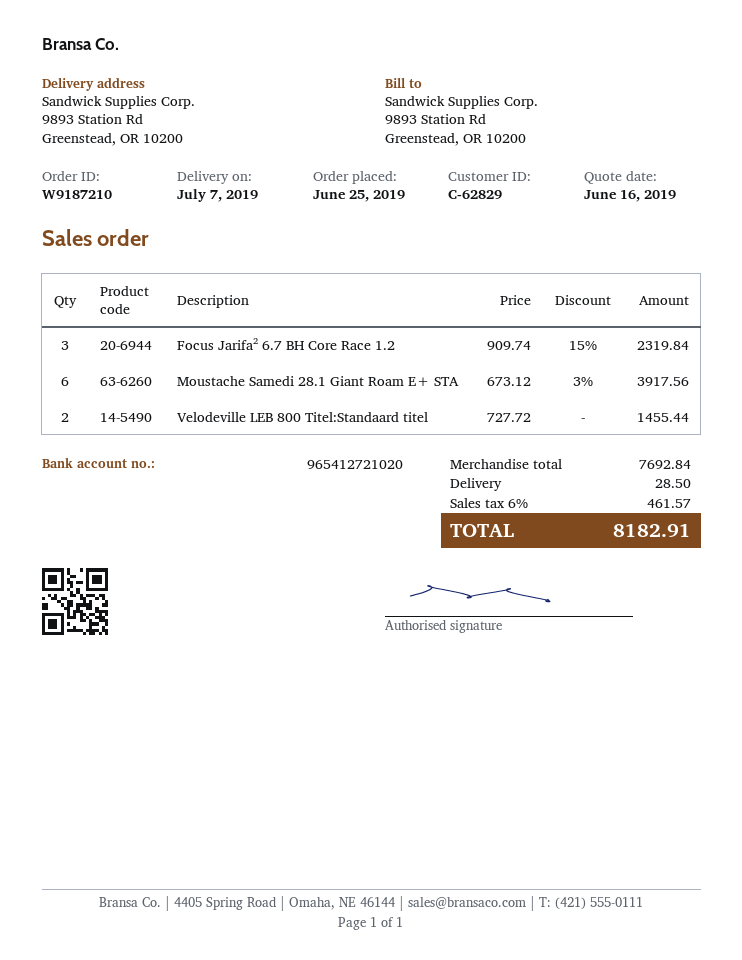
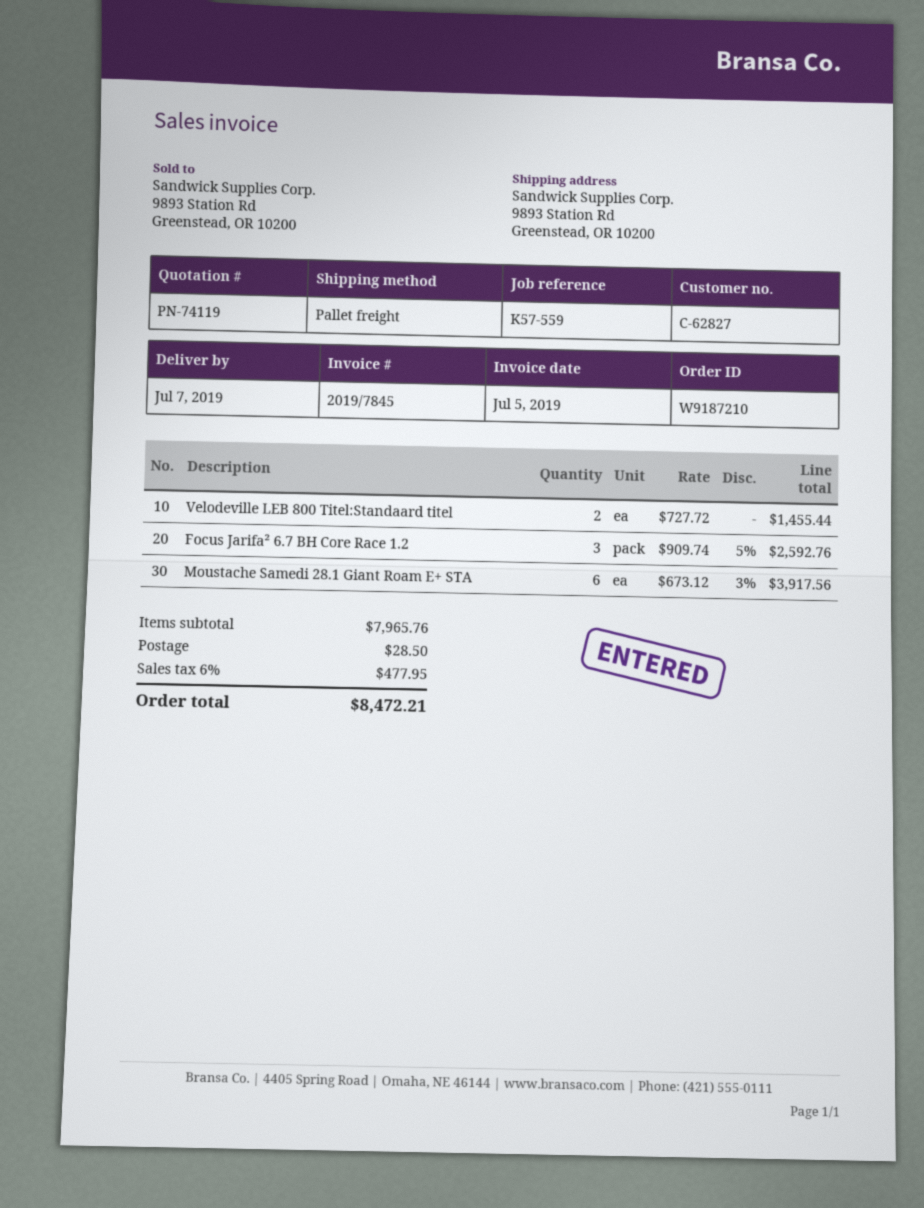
customer number: C-62829 -> C-62827
Focus Jarifa² 6.7 BH Core Race 1.2: 3 x 909.74 - 15% = 2319.84 -> 3 x 909.74 - 5% = 2592.76
subtotal: 7692.84 -> 7965.76
tax: 6% = 461.57 -> 6% = 477.95
total: 8182.91 -> 8472.21

